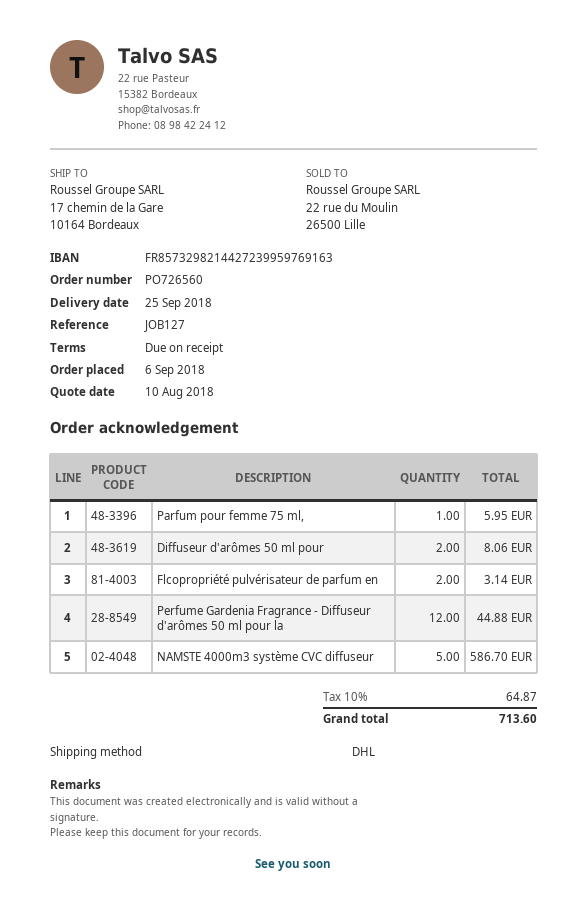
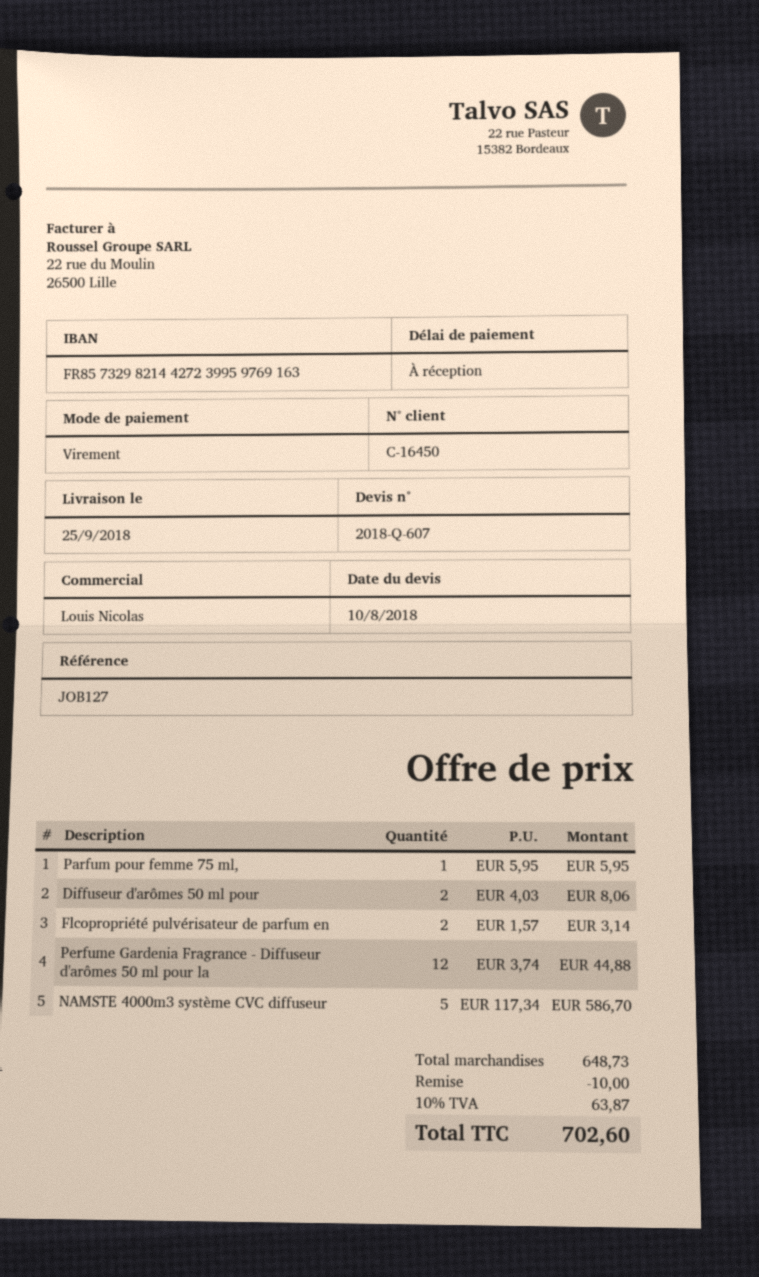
discount: none -> 10.00
tax: 10% = 64.87 -> 10% = 63.87
total: 713.60 -> 702.60

